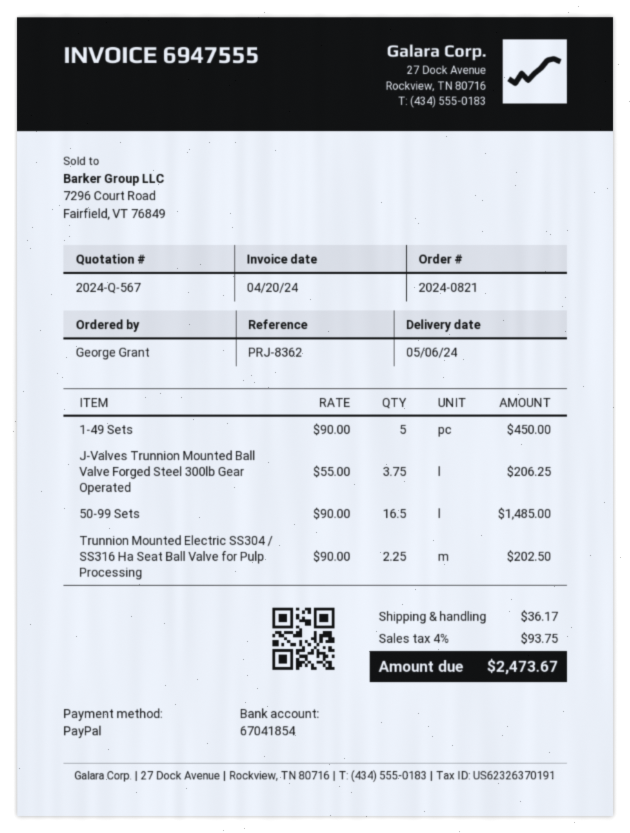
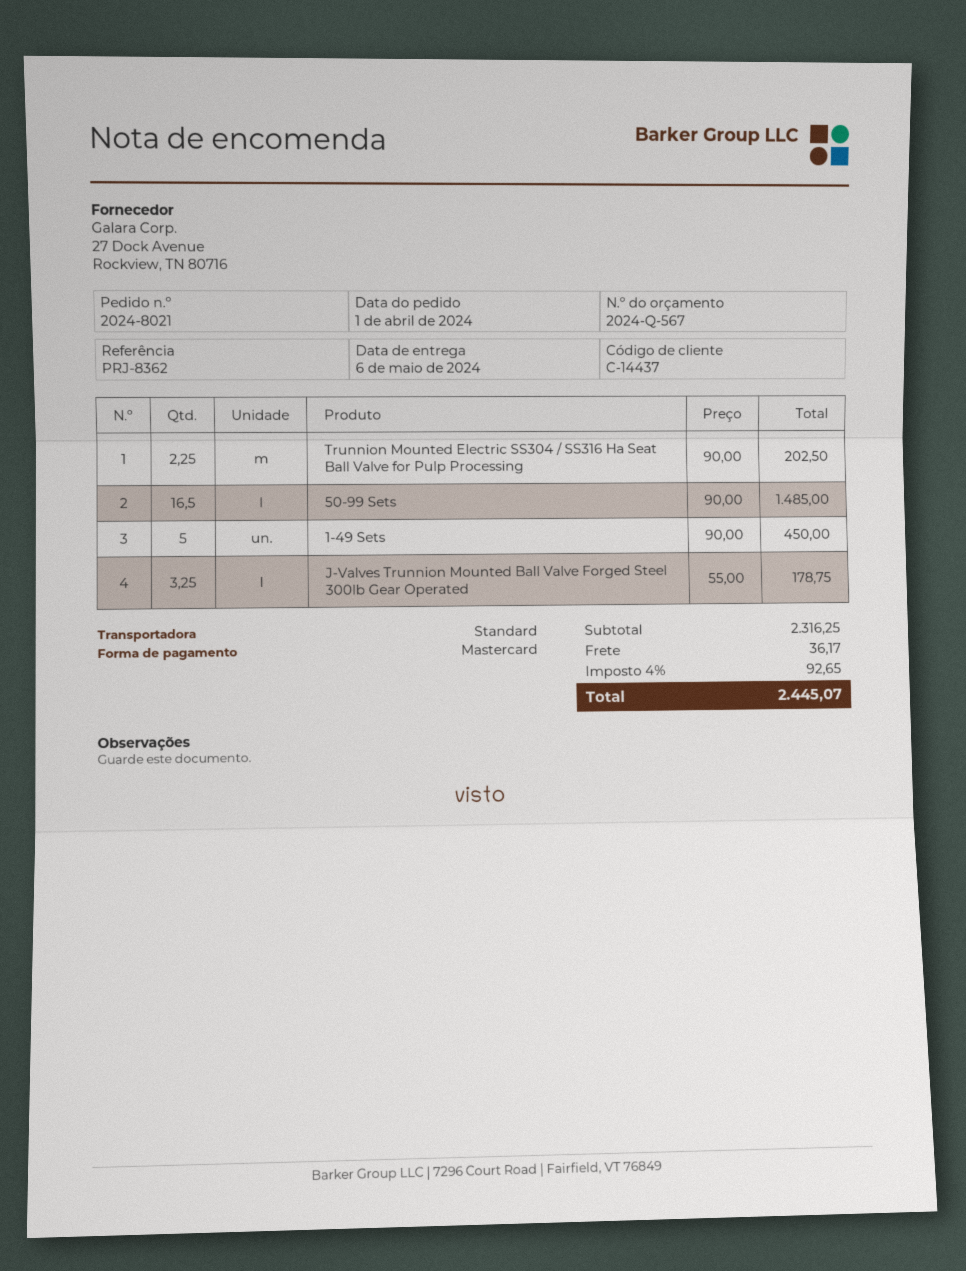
order number: 2024-0821 -> 2024-8021
payment method: PayPal -> Mastercard
J-Valves Trunnion Mounted Ball Valve Forged Steel 300lb Gear Operated: 3.75 x 55.00 = 206.25 -> 3.25 x 55.00 = 178.75
tax: 4% = 93.75 -> 4% = 92.65
total: 2473.67 -> 2445.07

